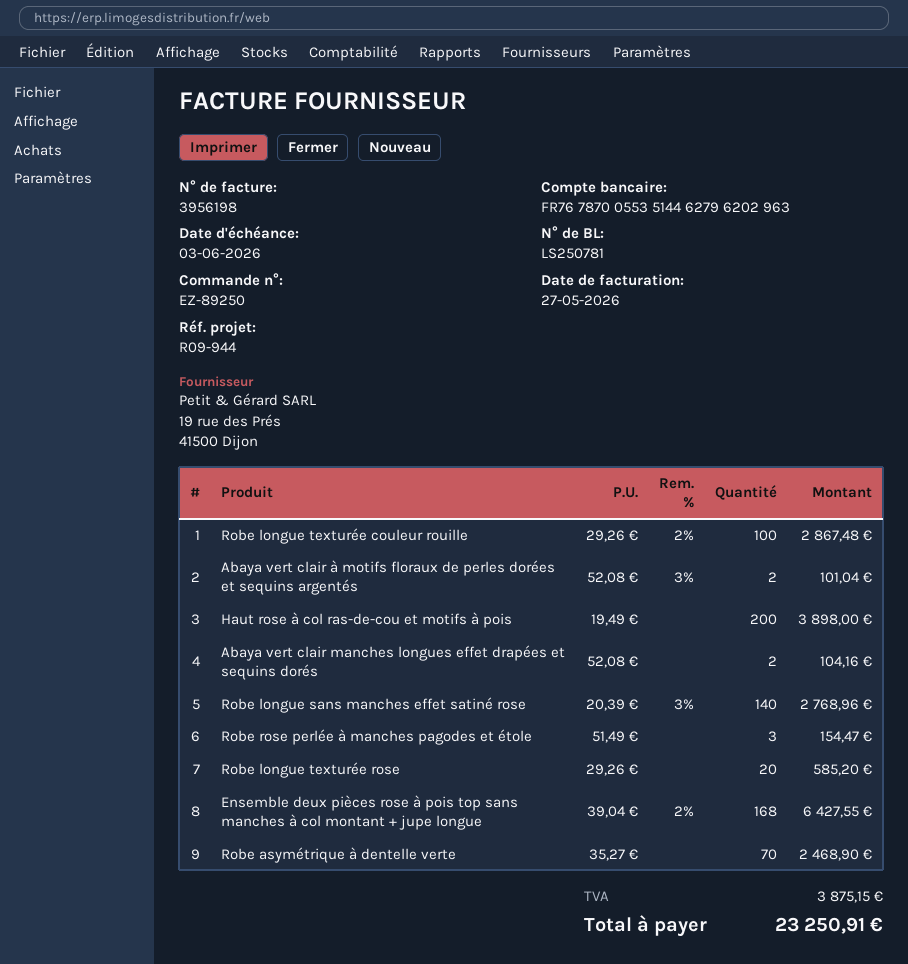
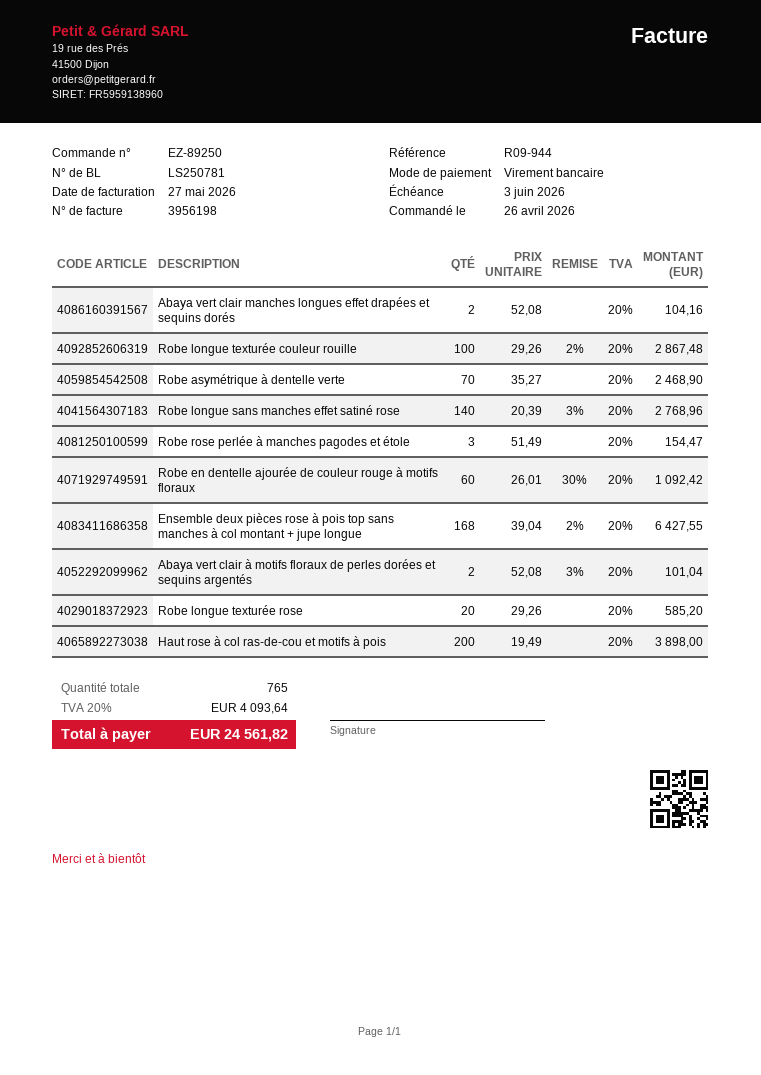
Robe en dentelle ajourée de couleur rouge à motifs floraux: none -> 60 x 26.01 - 30% = 1092.42
tax: 3875.15 -> 4093.64
total: 23250.91 -> 24561.82

